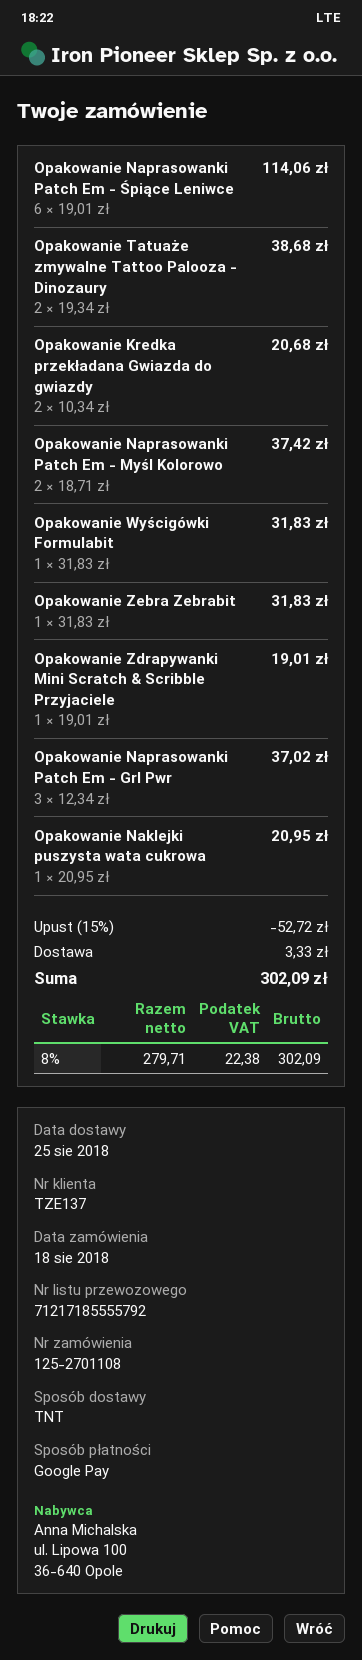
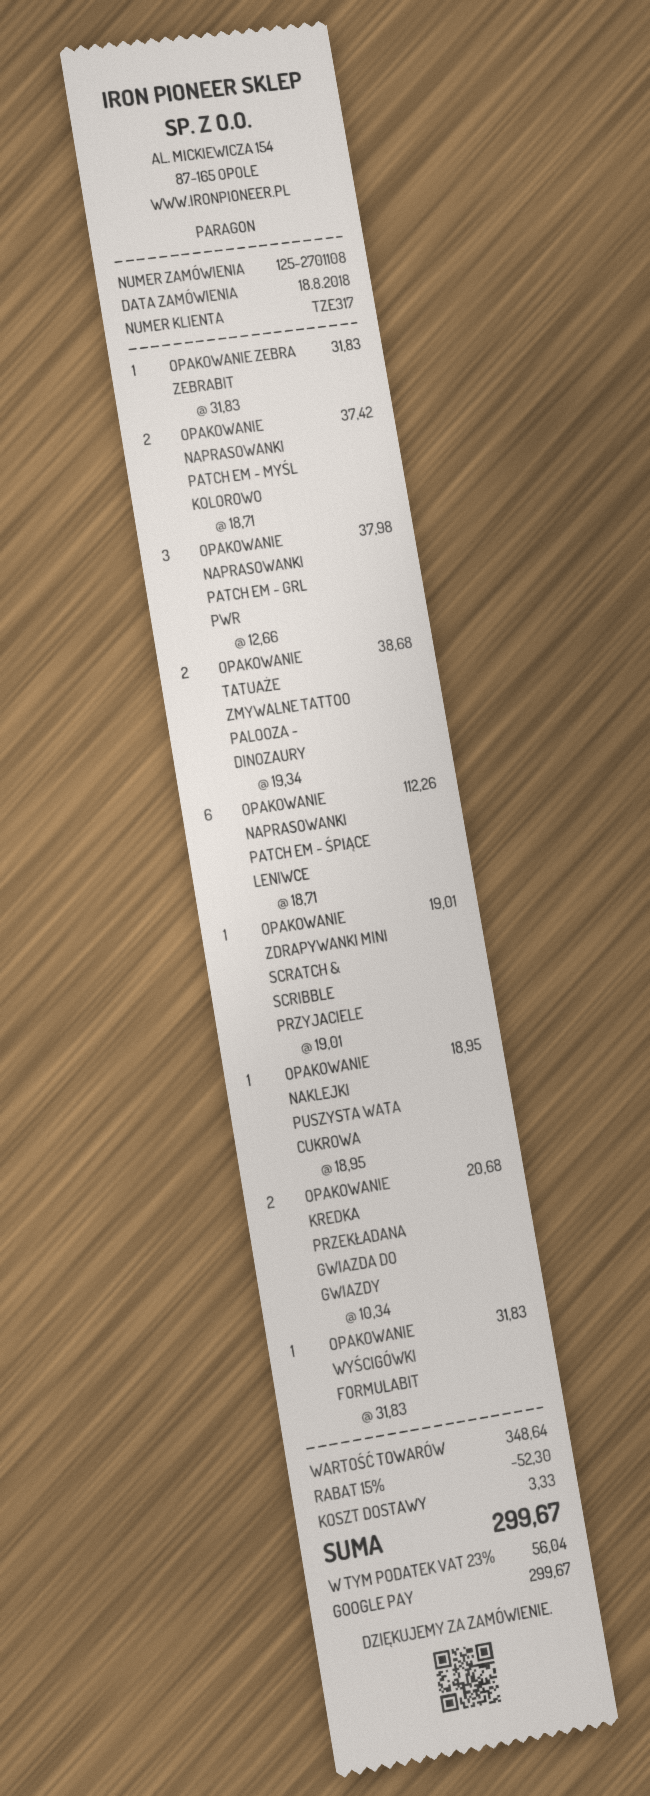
customer number: TZE137 -> TZE317
Opakowanie Naprasowanki Patch Em - Śpiące Leniwce: 6 x 19.01 = 114.06 -> 6 x 18.71 = 112.26
Opakowanie Naprasowanki Patch Em - Grl Pwr: 3 x 12.34 = 37.02 -> 3 x 12.66 = 37.98
Opakowanie Naklejki puszysta wata cukrowa: 1 x 20.95 = 20.95 -> 1 x 18.95 = 18.95
discount: 15% = 52.72 -> 15% = 52.30
tax: 8% = 22.38 -> 23% = 56.04
total: 302.09 -> 299.67

